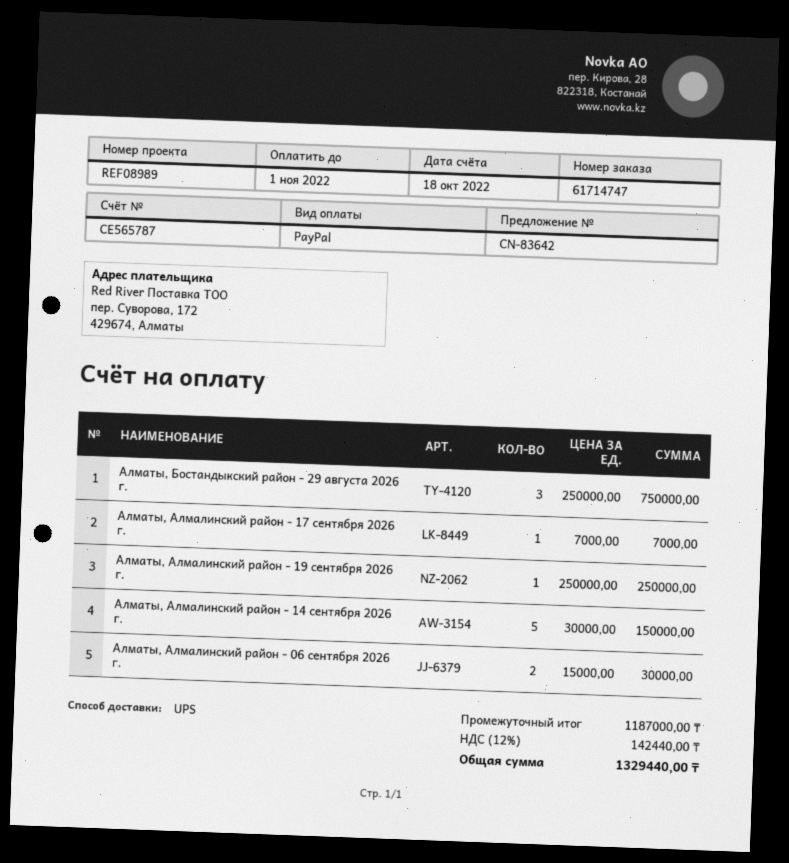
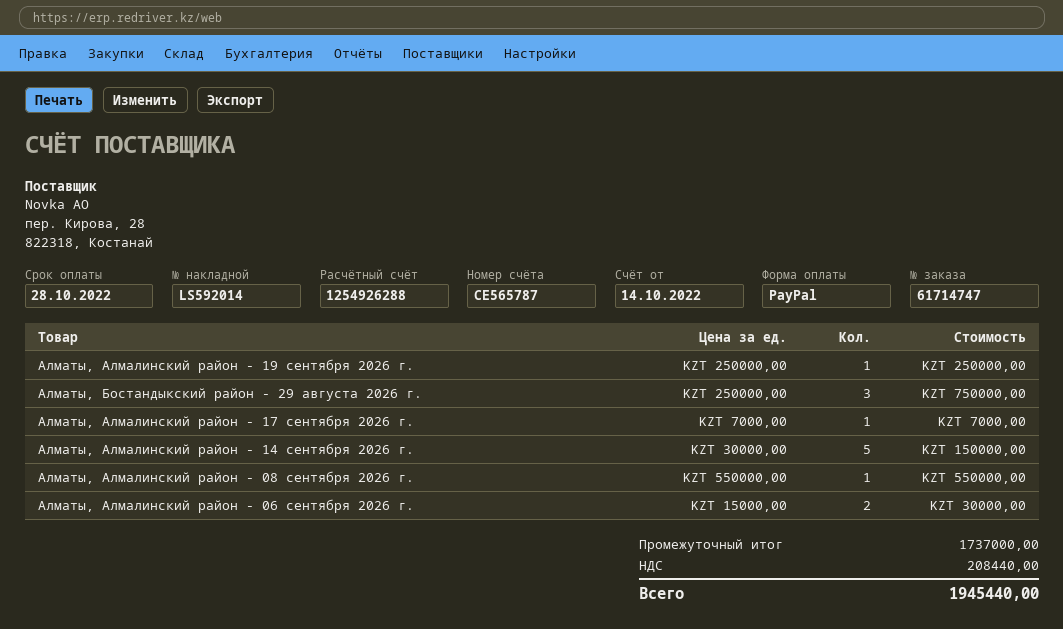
invoice date: 2022-10-18 -> 2022-10-14
due date: 2022-11-01 -> 2022-10-28
Алматы, Алмалинский район - 08 сентября 2026 г.: none -> 1 x 550000.00 = 550000.00
subtotal: 1187000.00 -> 1737000.00
tax: 142440.00 -> 208440.00
total: 1329440.00 -> 1945440.00

